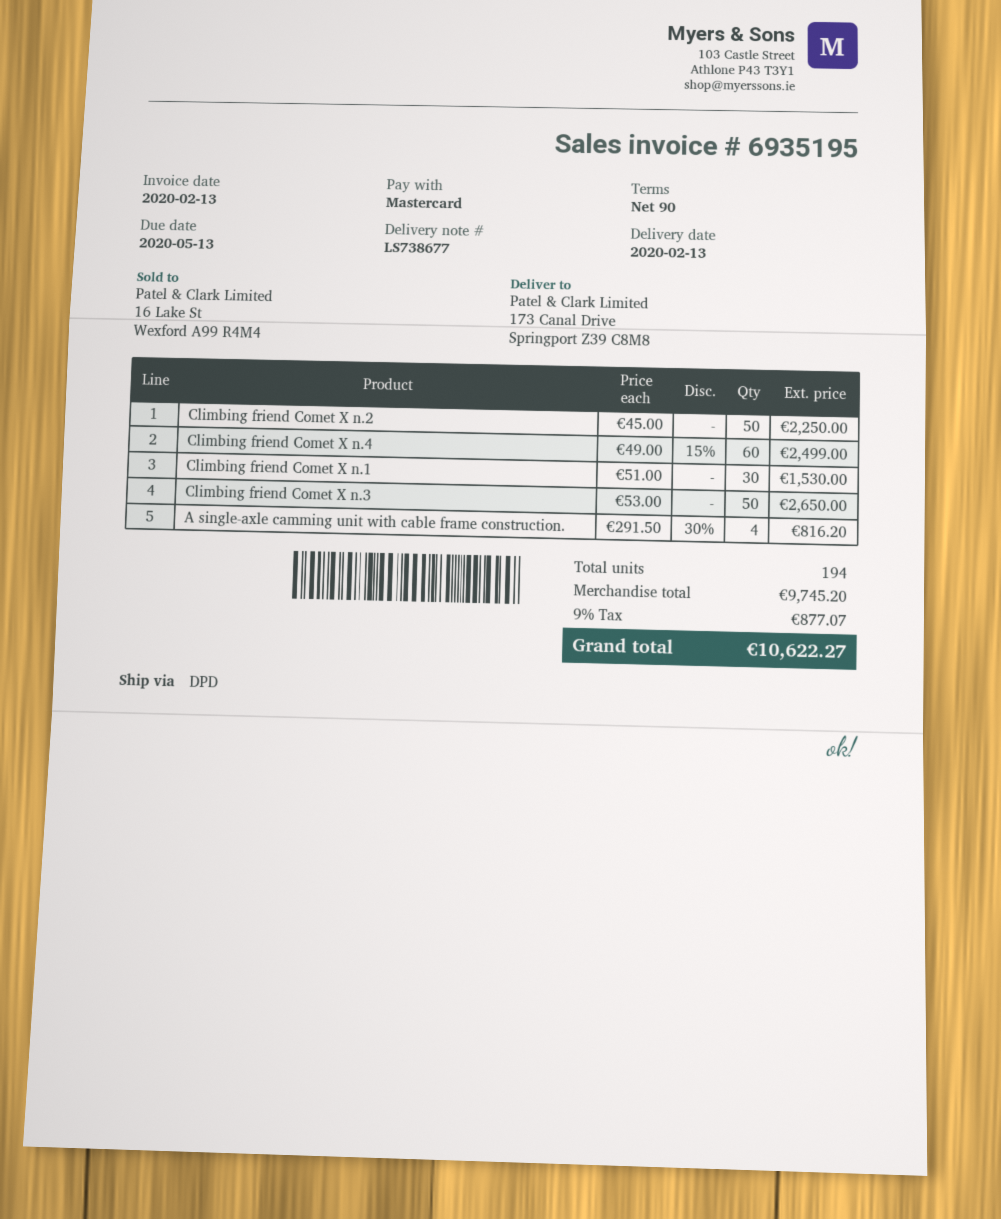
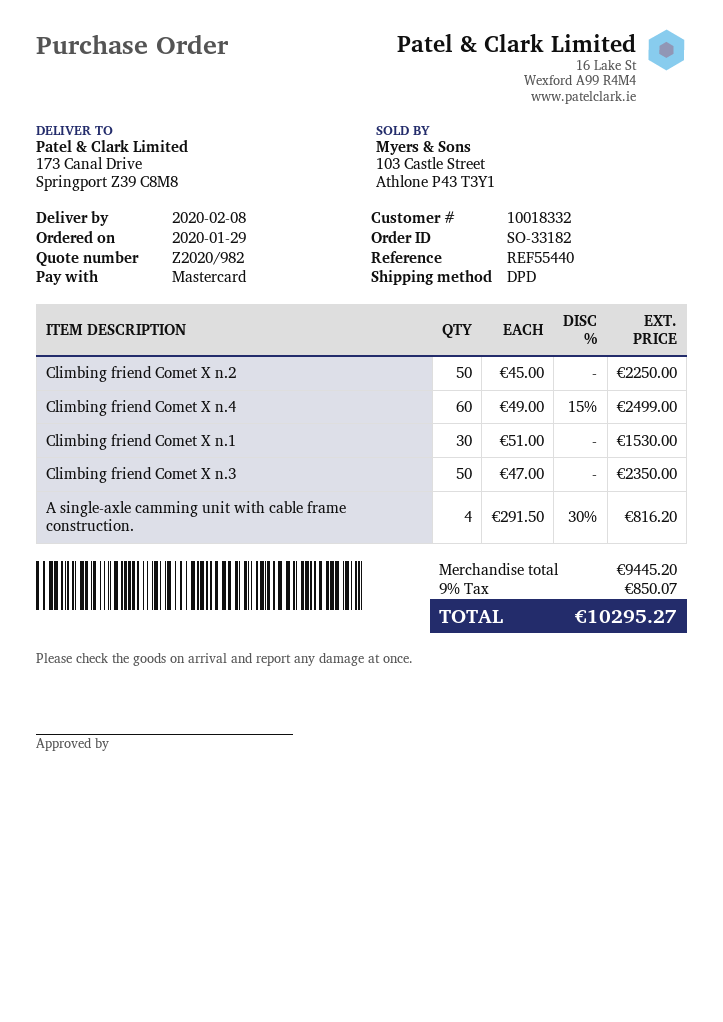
delivery date: 2020-02-13 -> 2020-02-08
Climbing friend Comet X n.3: 50 x 53.00 = 2650.00 -> 50 x 47.00 = 2350.00
subtotal: 9745.20 -> 9445.20
tax: 9% = 877.07 -> 9% = 850.07
total: 10622.27 -> 10295.27

